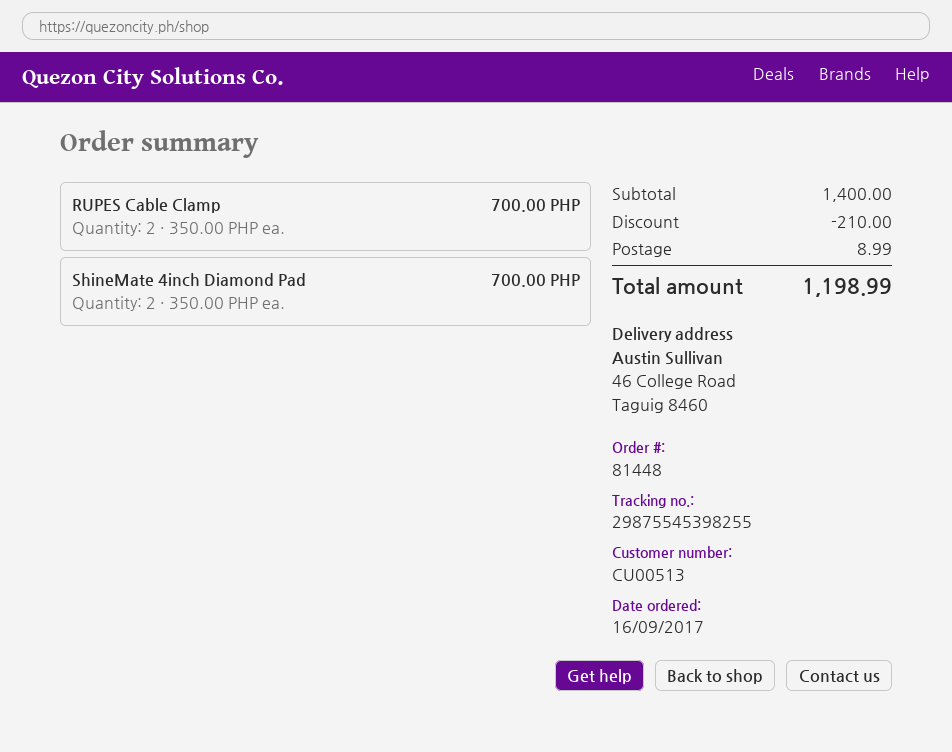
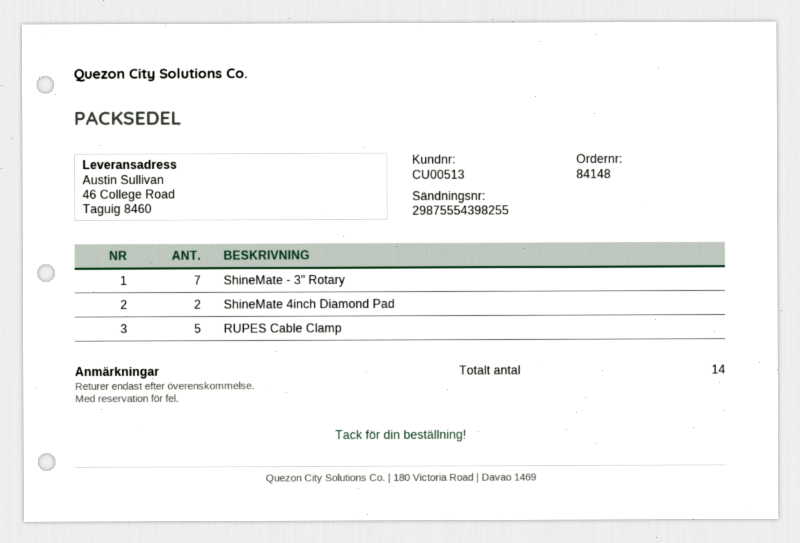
order number: 81448 -> 84148
tracking number: 29875545398255 -> 29875554398255
RUPES Cable Clamp: 2 -> 5
ShineMate - 3" Rotary: none -> 7

